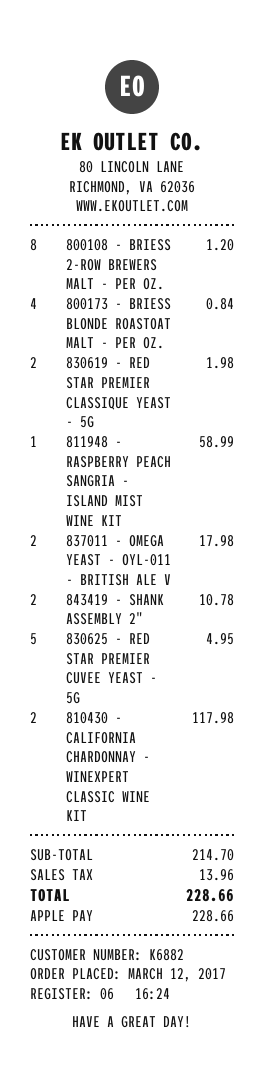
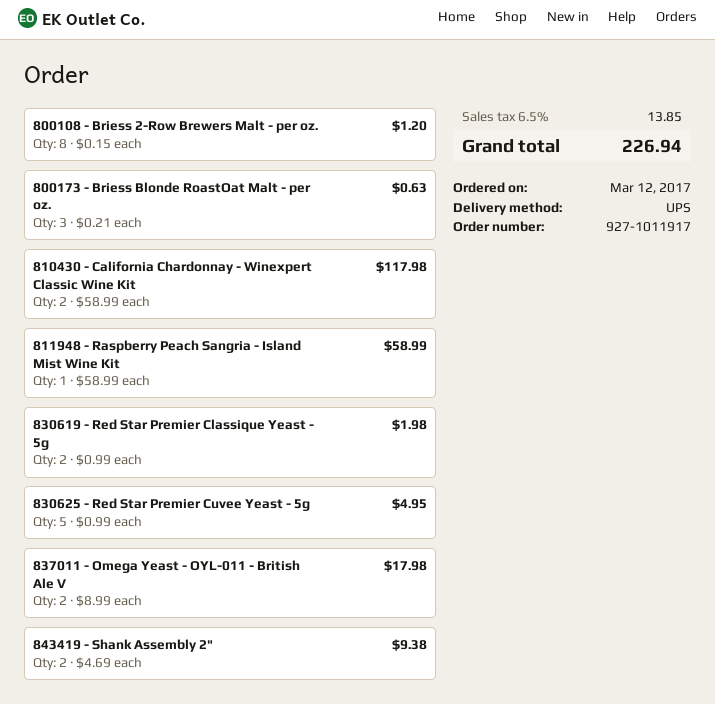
800173 - BRIESS BLONDE ROASTOAT MALT - PER OZ.: 4 for 0.84 -> 3 for 0.63
843419 - SHANK ASSEMBLY 2": 2 for 10.78 -> 2 for 9.38
tax: 13.96 -> 13.85
total: 228.66 -> 226.94

